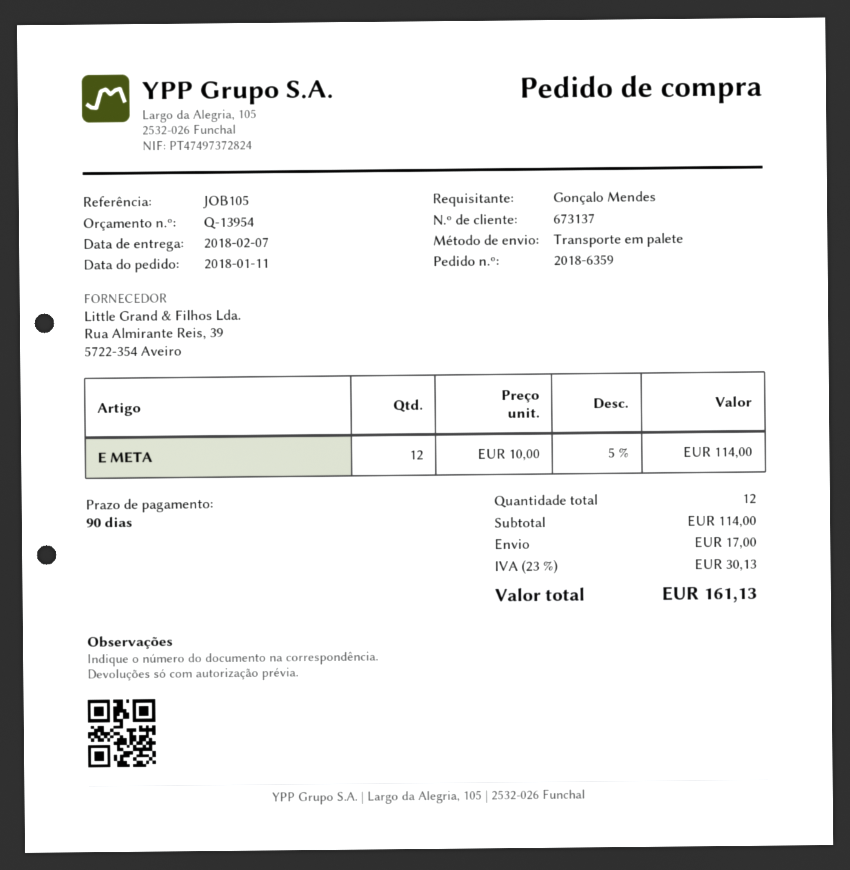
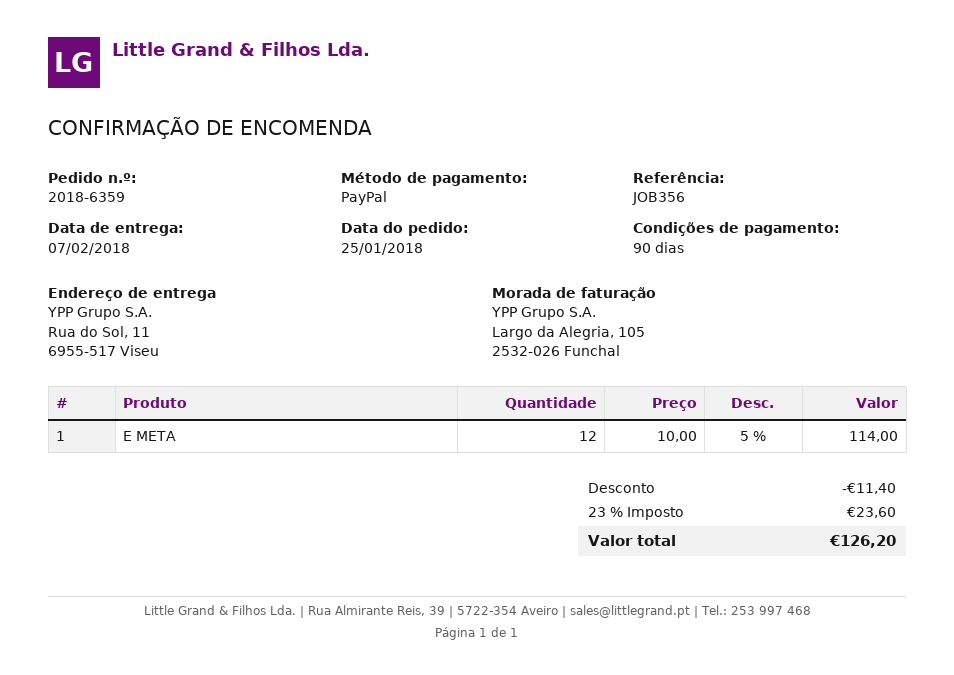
order date: 2018-01-11 -> 2018-01-25
reference: JOB105 -> JOB356
discount: none -> 11.40
shipping: 17.00 -> none
tax: 23% = 30.13 -> 23% = 23.60
total: 161.13 -> 126.20

